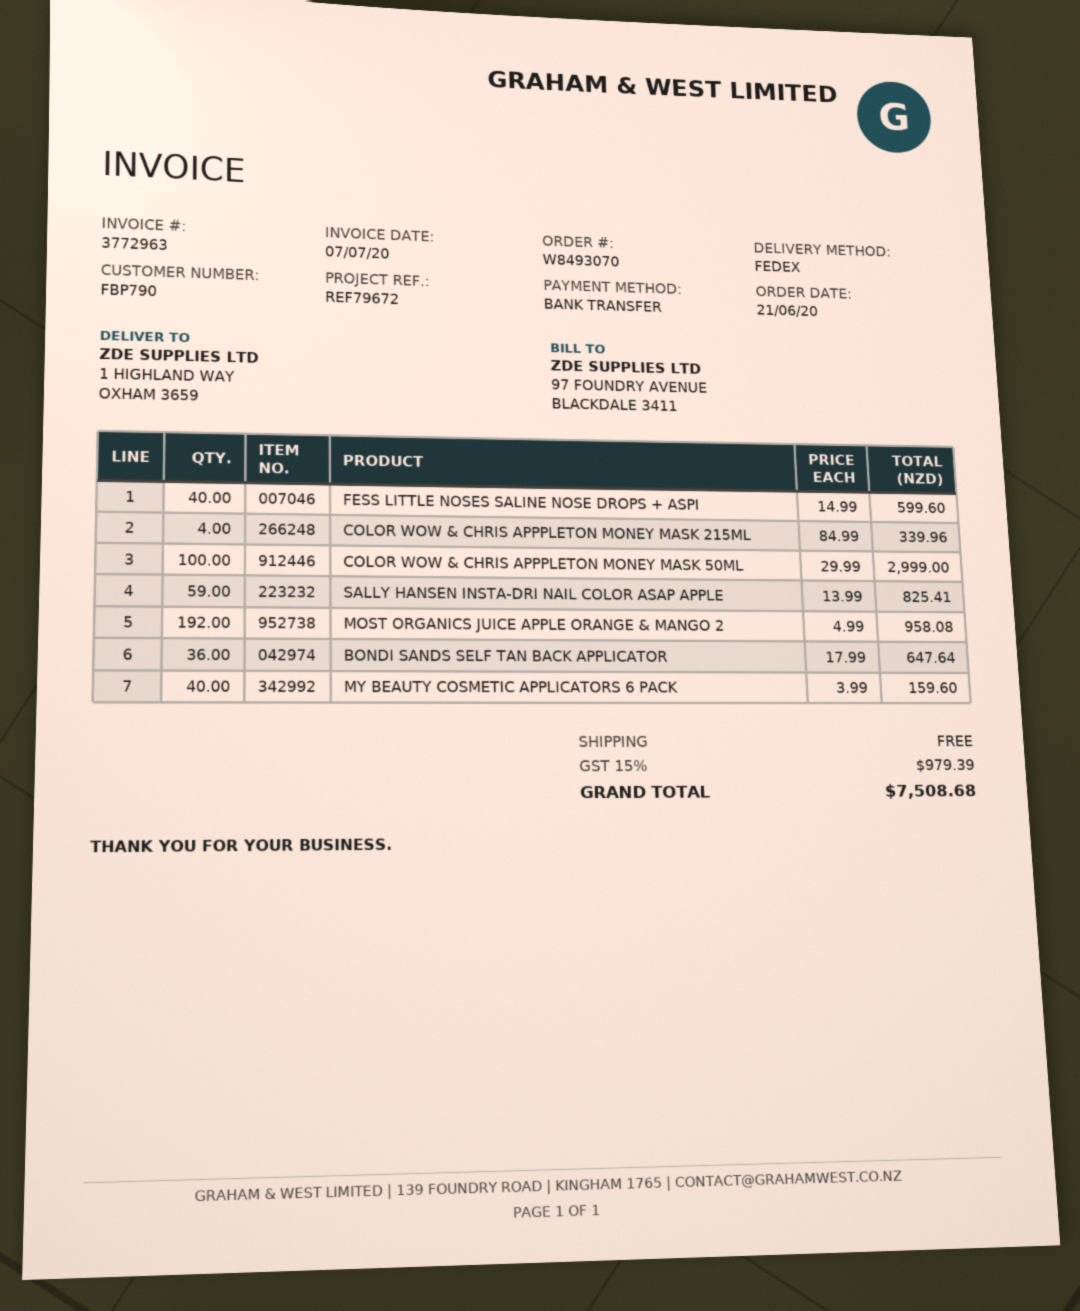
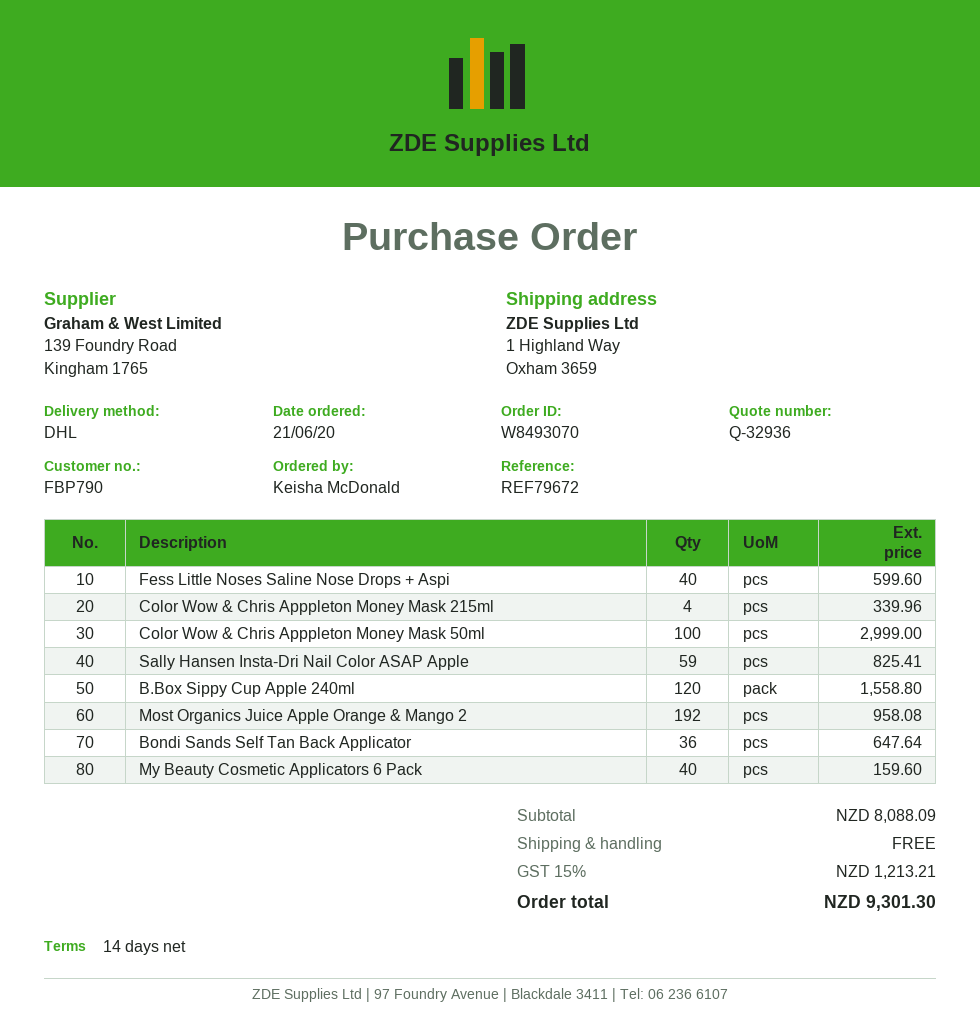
shipping method: FedEx -> DHL
B.Box Sippy Cup Apple 240ml: none -> 120 for 1558.80
tax: 15% = 979.39 -> 15% = 1213.21
total: 7508.68 -> 9301.30

